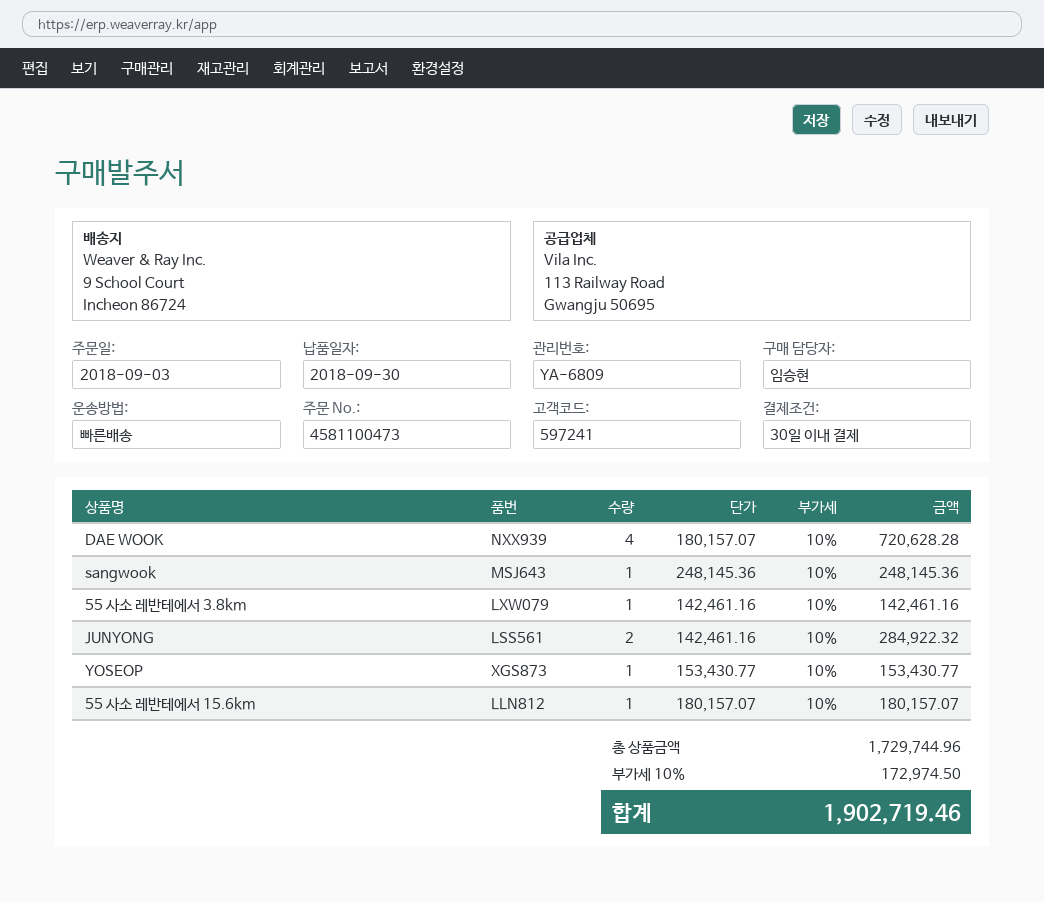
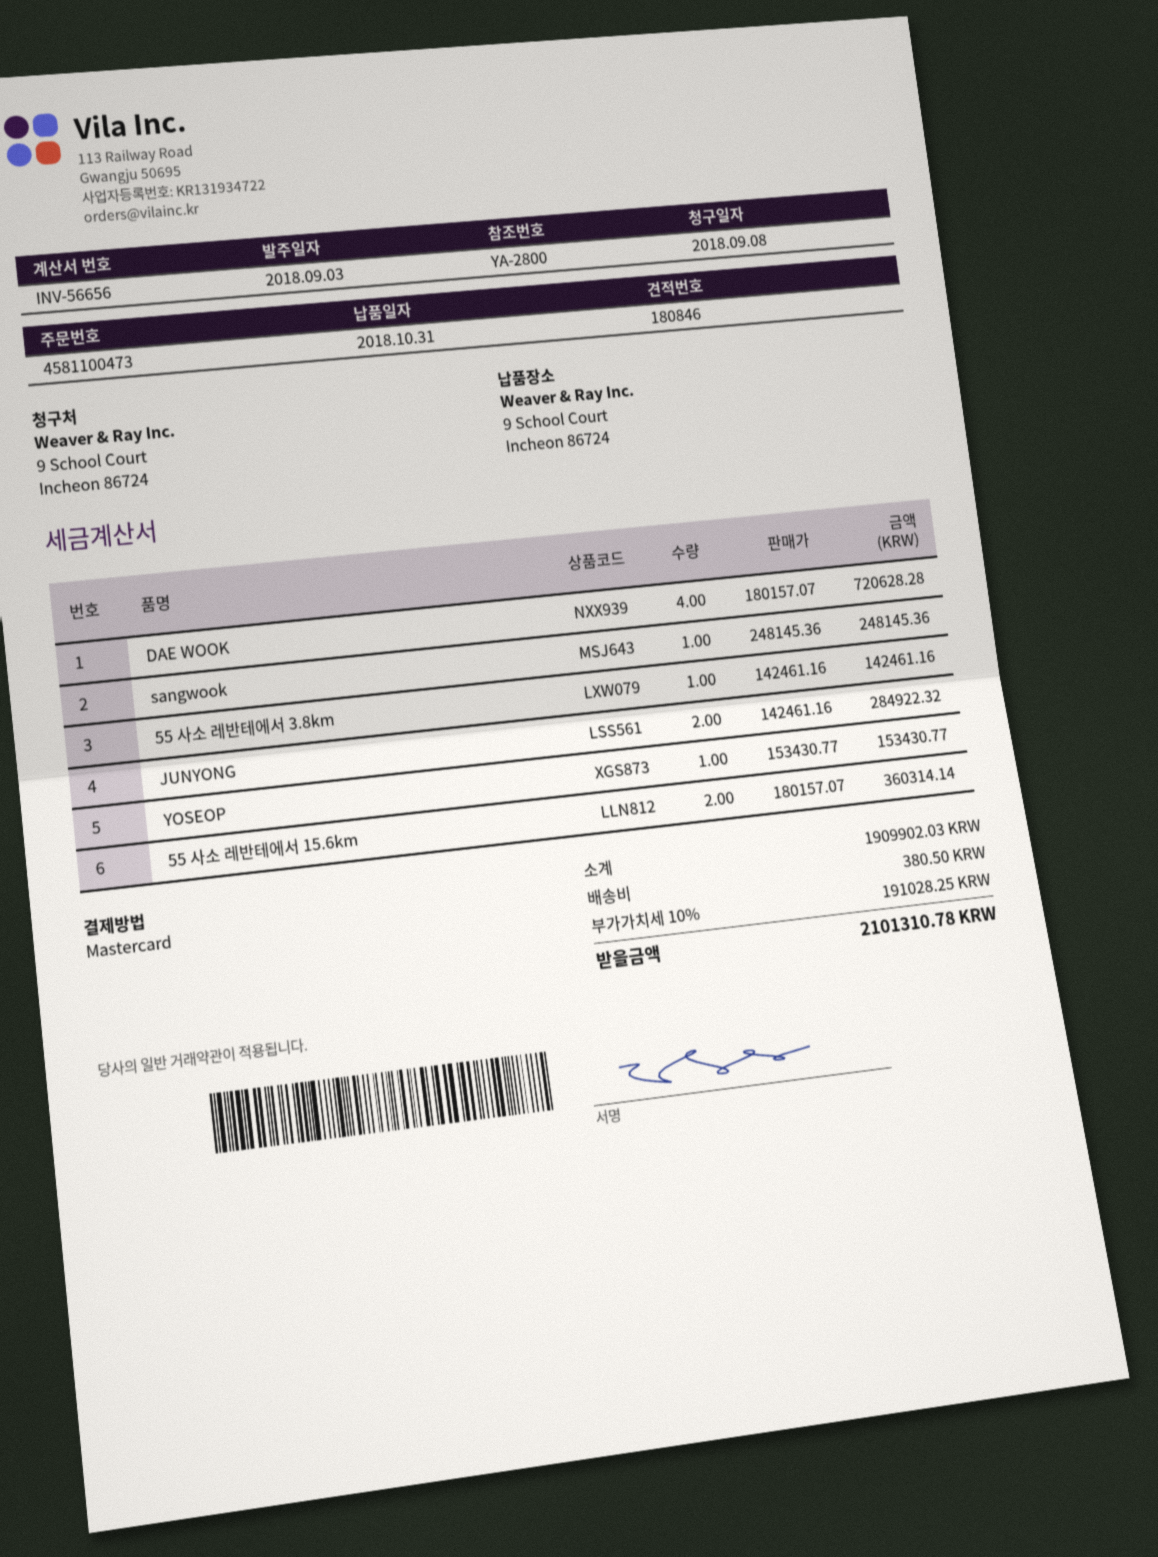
delivery date: 2018-09-30 -> 2018-10-31
reference: YA-6809 -> YA-2800
55 사소 레반테에서 15.6km: 1 x 180157.07 = 180157.07 -> 2 x 180157.07 = 360314.14
subtotal: 1729744.96 -> 1909902.03
shipping: none -> 380.50
tax: 10% = 172974.50 -> 10% = 191028.25
total: 1902719.46 -> 2101310.78

